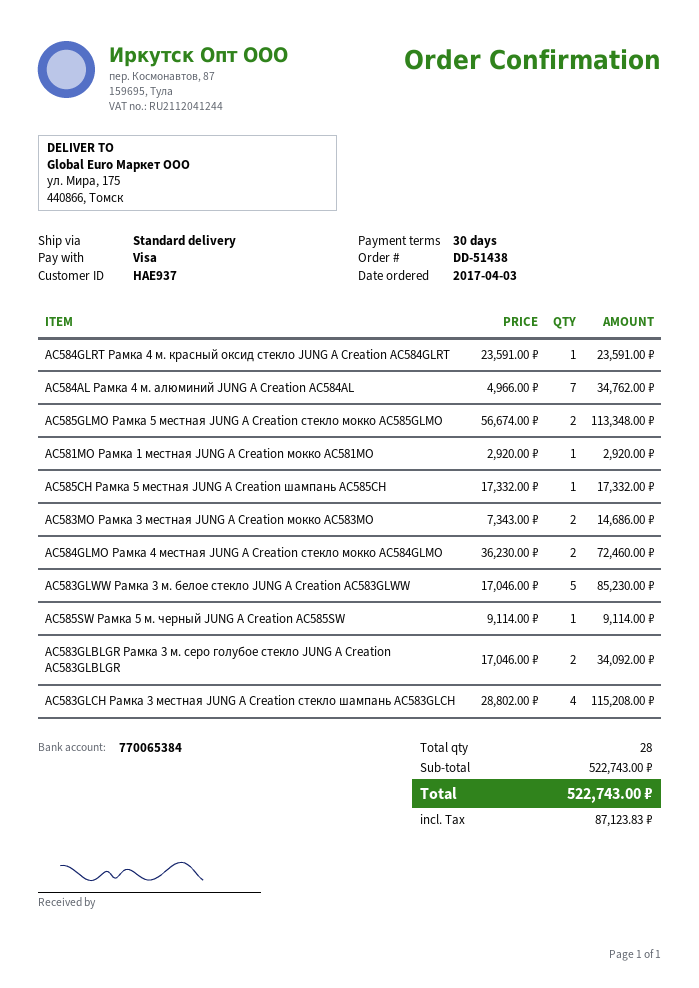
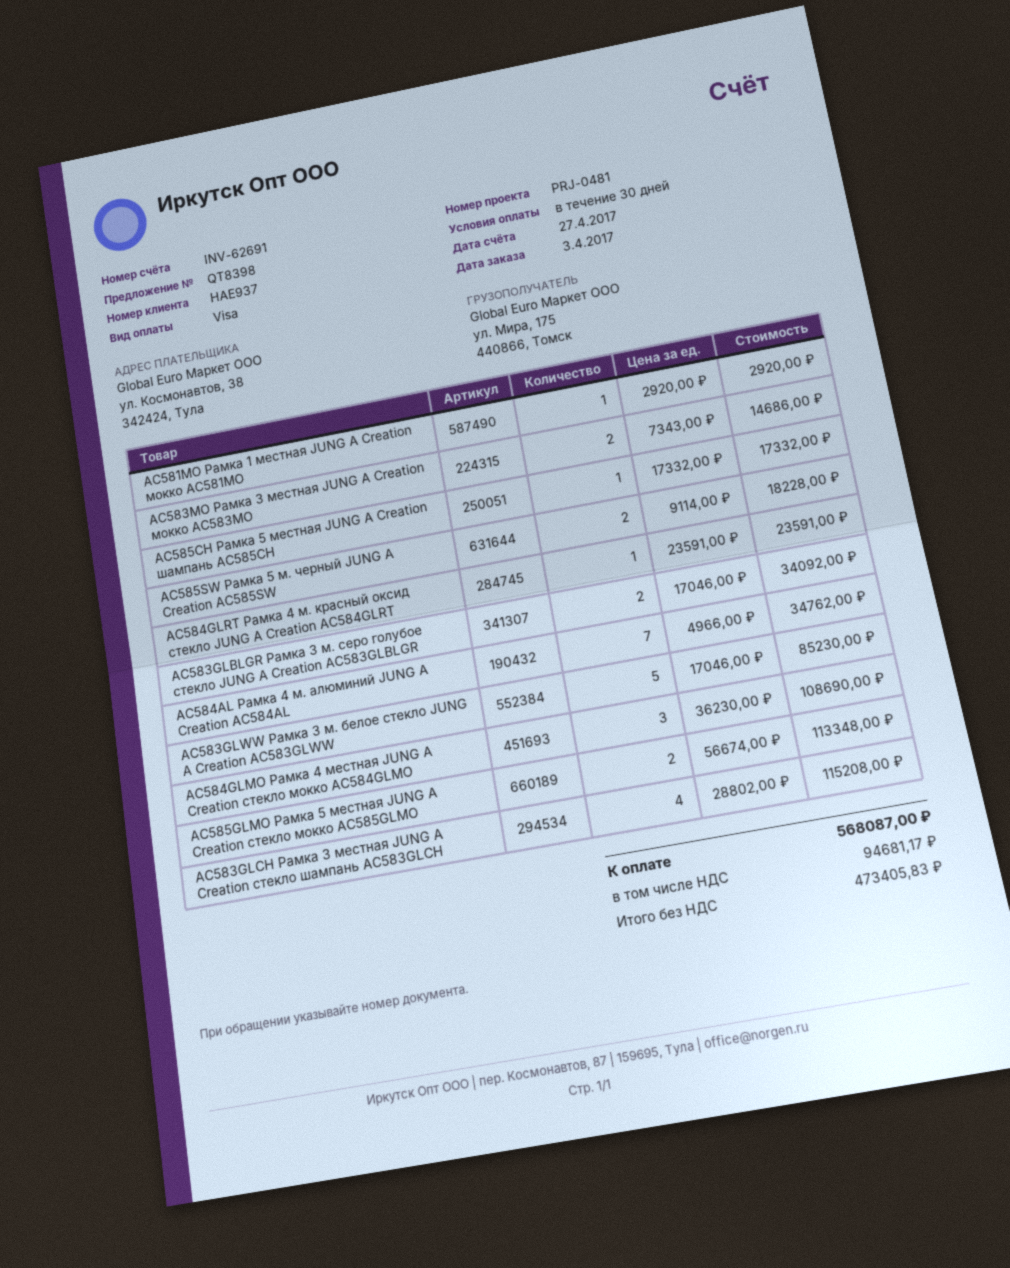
AC584GLMO Рамка 4 местная JUNG A Creation стекло мокко AC584GLMO: 2 x 36230.00 = 72460.00 -> 3 x 36230.00 = 108690.00
AC585SW Рамка 5 м. черный JUNG A Creation AC585SW: 1 x 9114.00 = 9114.00 -> 2 x 9114.00 = 18228.00
tax: 87123.83 -> 94681.17
total: 522743.00 -> 568087.00

